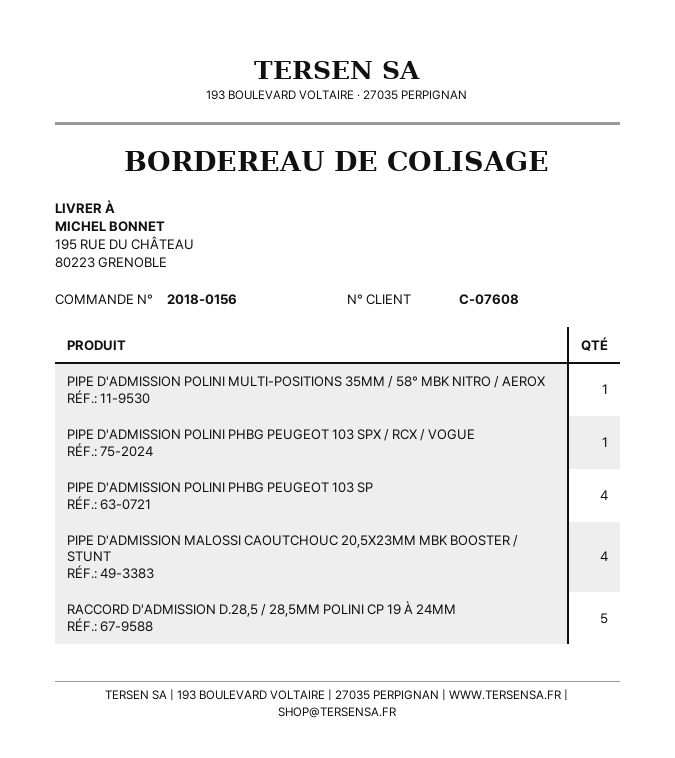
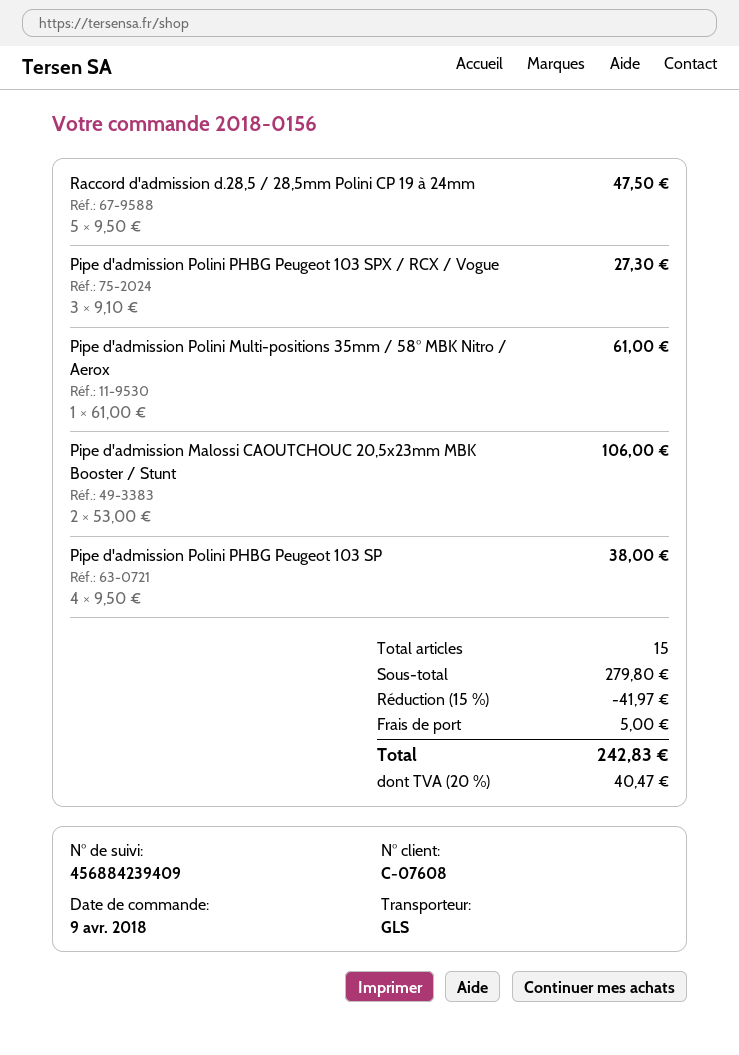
PIPE D'ADMISSION POLINI PHBG PEUGEOT 103 SPX / RCX / VOGUE: 1 -> 3
PIPE D'ADMISSION MALOSSI CAOUTCHOUC 20,5X23MM MBK BOOSTER / STUNT: 4 -> 2

